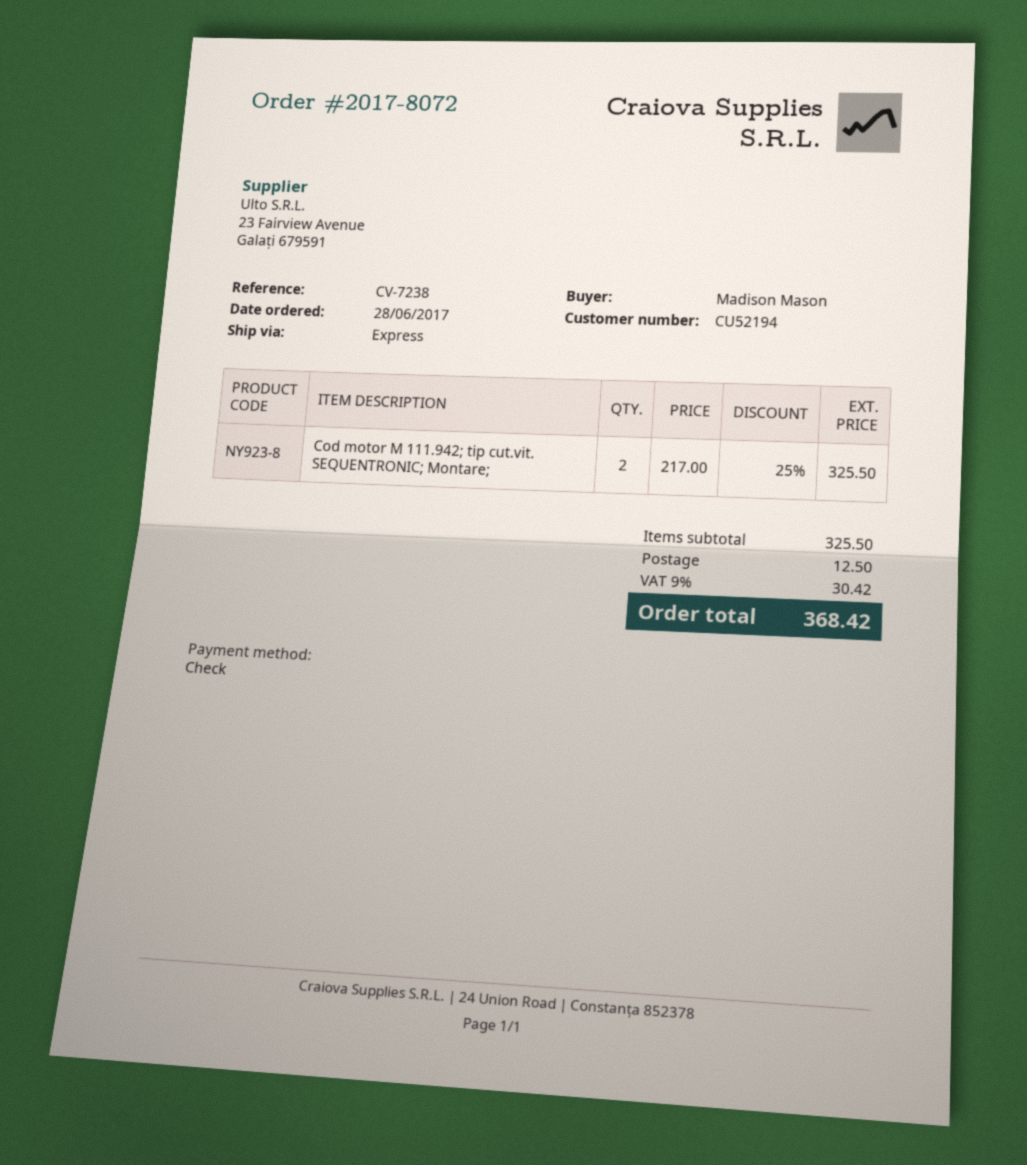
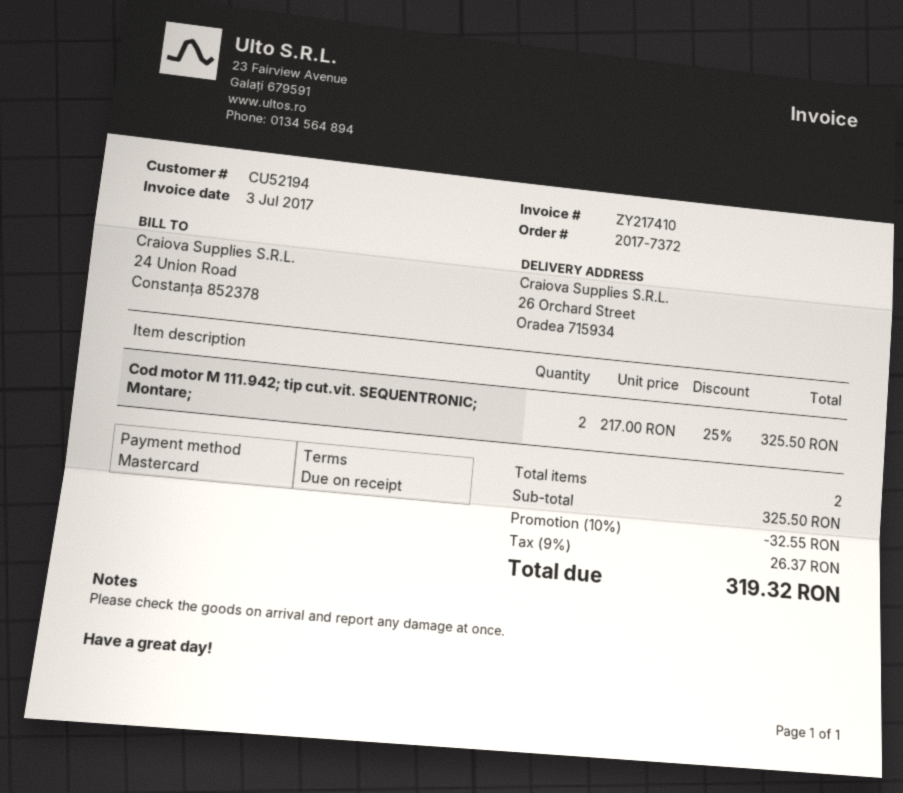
order number: 2017-8072 -> 2017-7372
payment method: cheque -> Mastercard
discount: none -> 10% = 32.55
shipping: 12.50 -> none
tax: 9% = 30.42 -> 9% = 26.37
total: 368.42 -> 319.32

